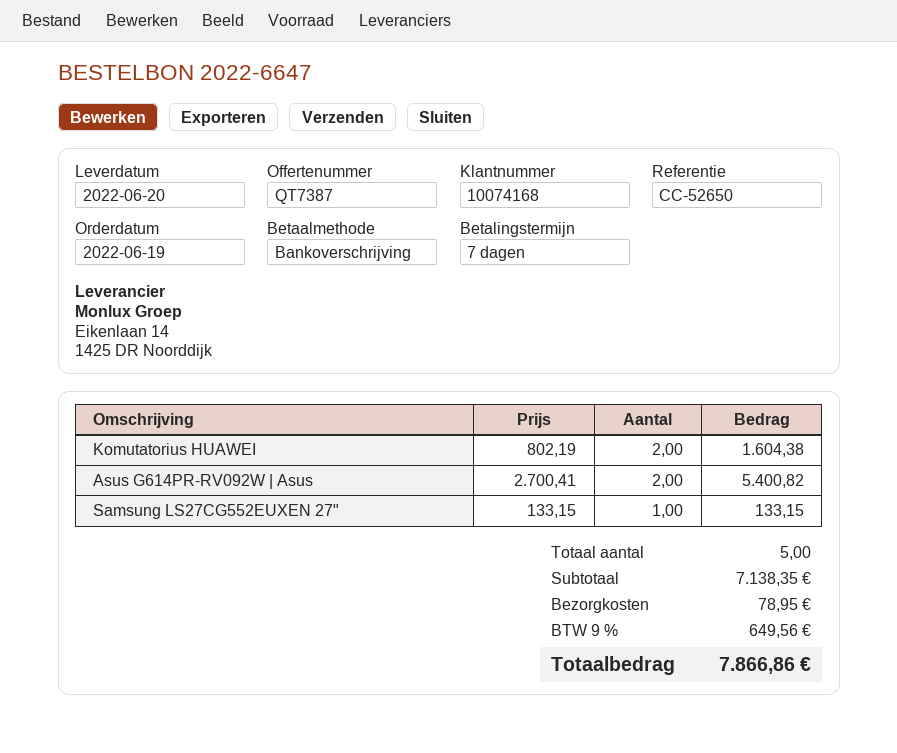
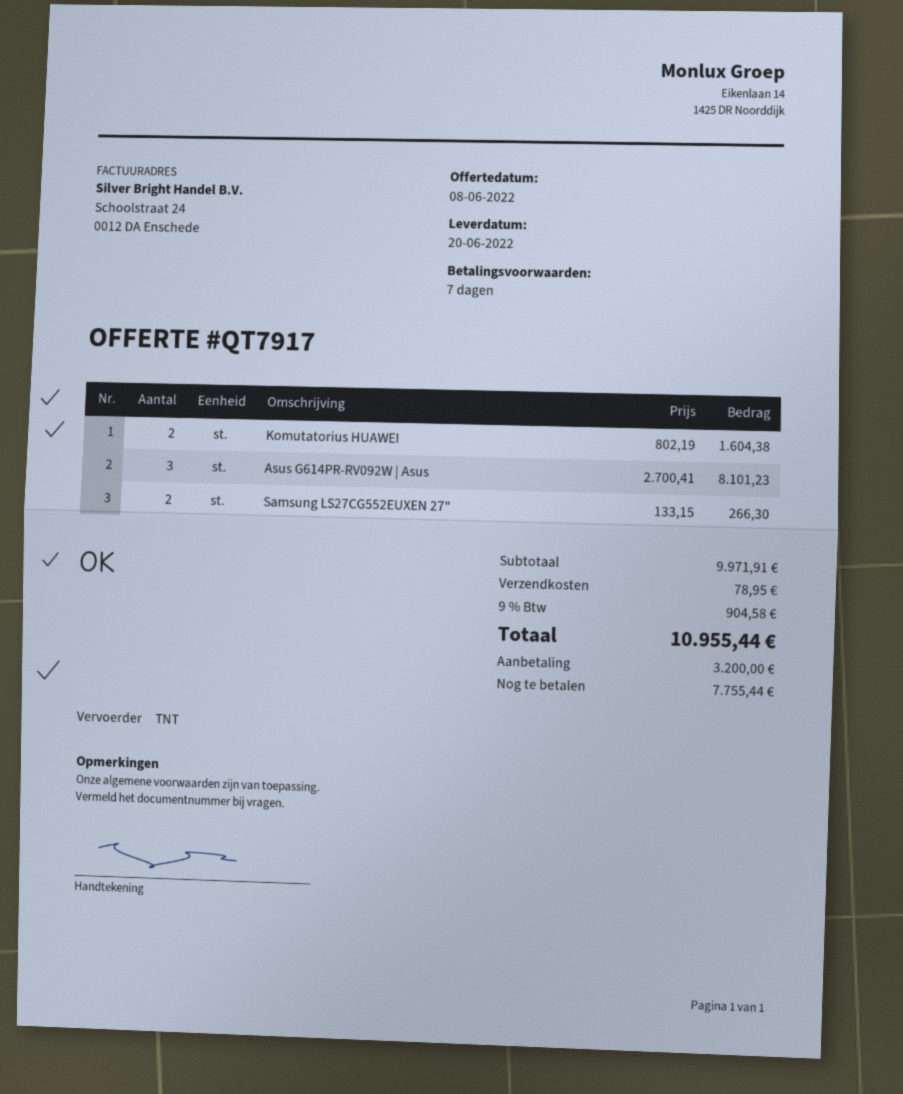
quote number: QT7387 -> QT7917
Asus G614PR-RV092W | Asus: 2 x 2700.41 = 5400.82 -> 3 x 2700.41 = 8101.23
Samsung LS27CG552EUXEN 27": 1 x 133.15 = 133.15 -> 2 x 133.15 = 266.30
subtotal: 7138.35 -> 9971.91
tax: 9% = 649.56 -> 9% = 904.58
total: 7866.86 -> 10955.44

